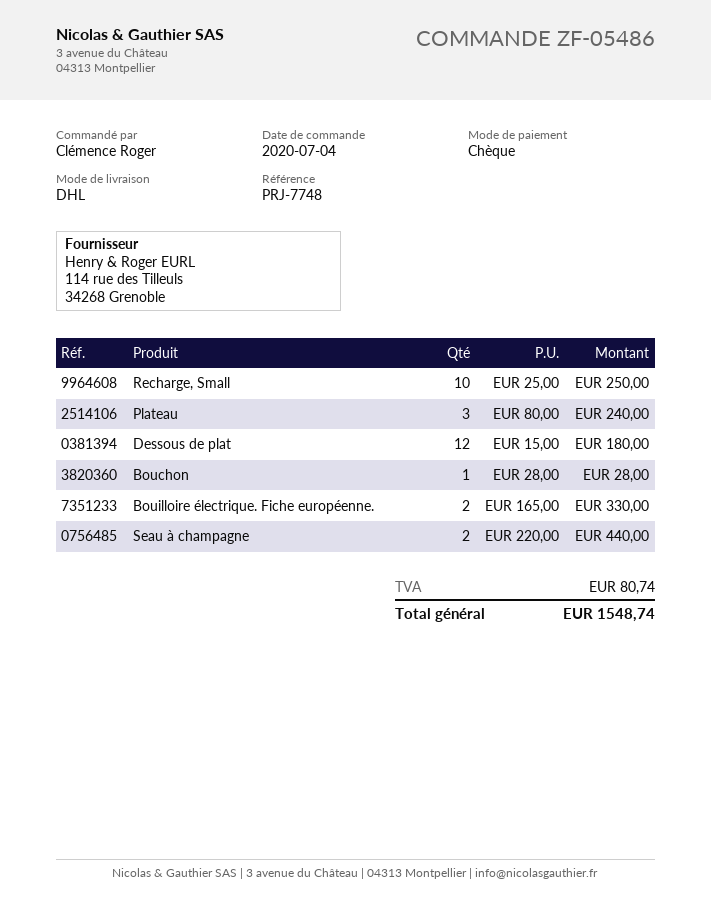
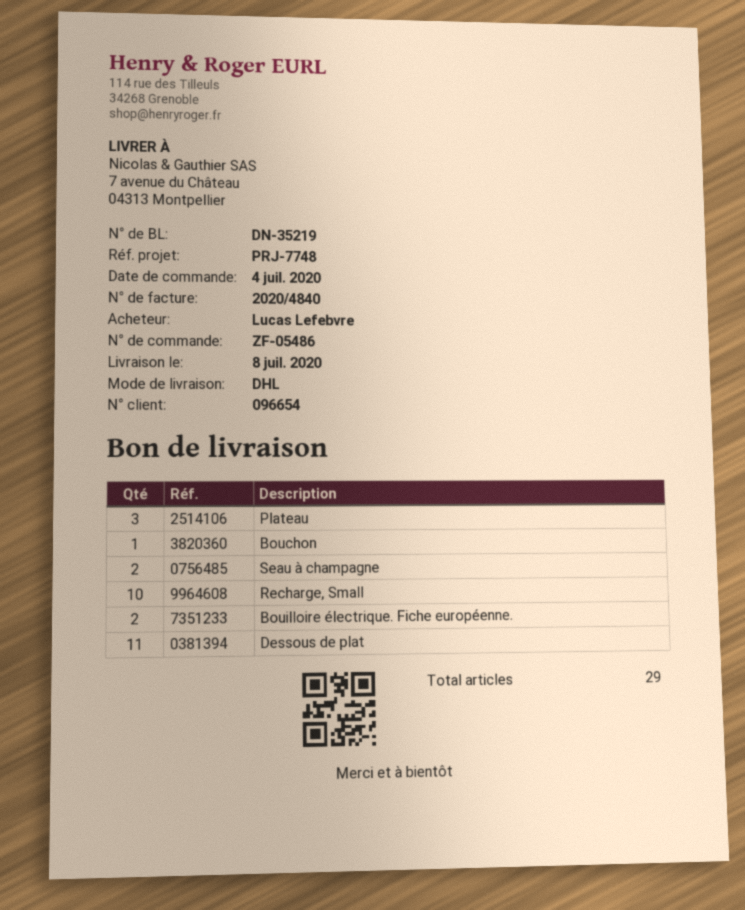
ordered by: Clémence Roger -> Lucas Lefebvre
Dessous de plat: 12 -> 11

